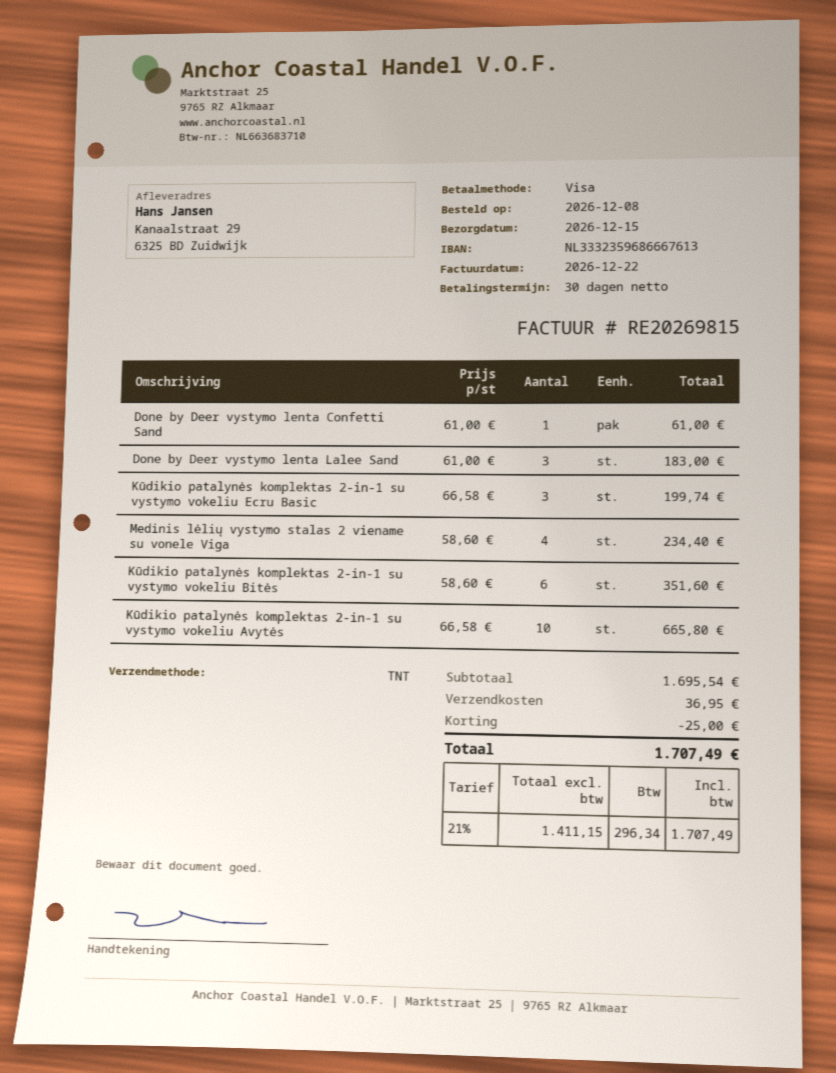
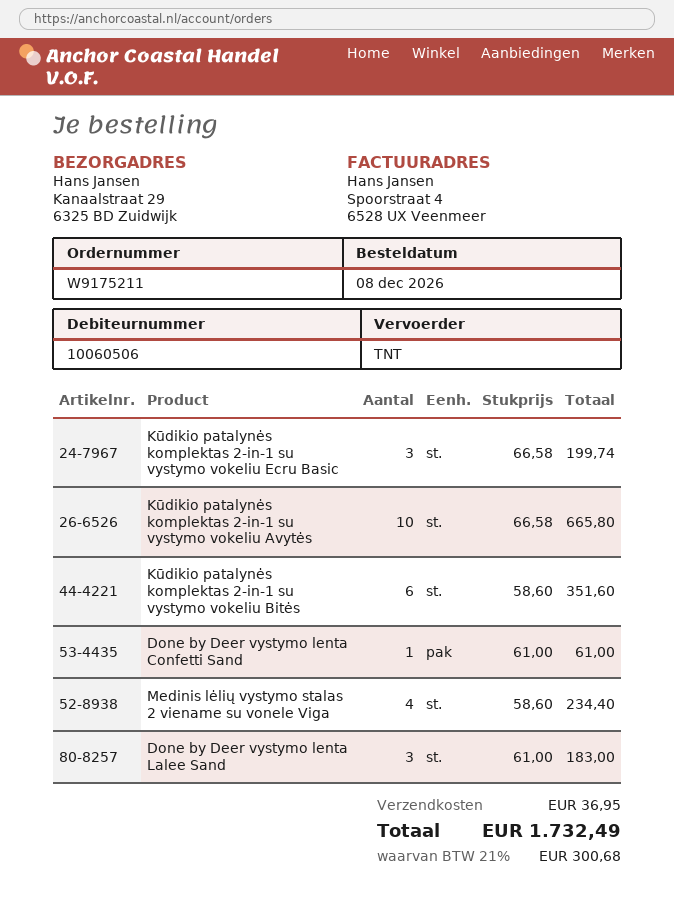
discount: 25.00 -> none
tax: 21% = 296.34 -> 21% = 300.68
total: 1707.49 -> 1732.49

